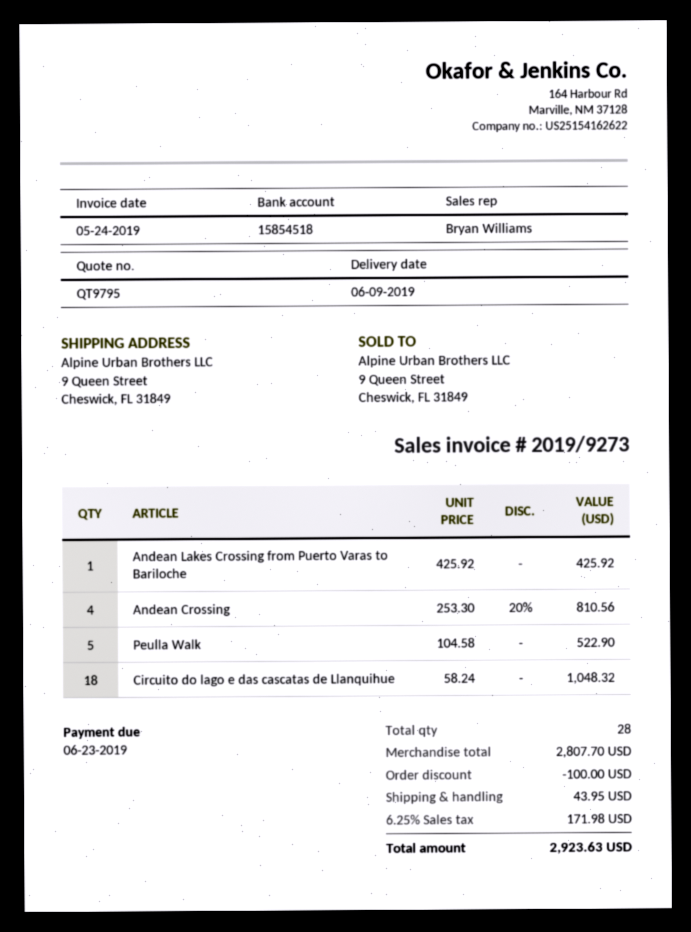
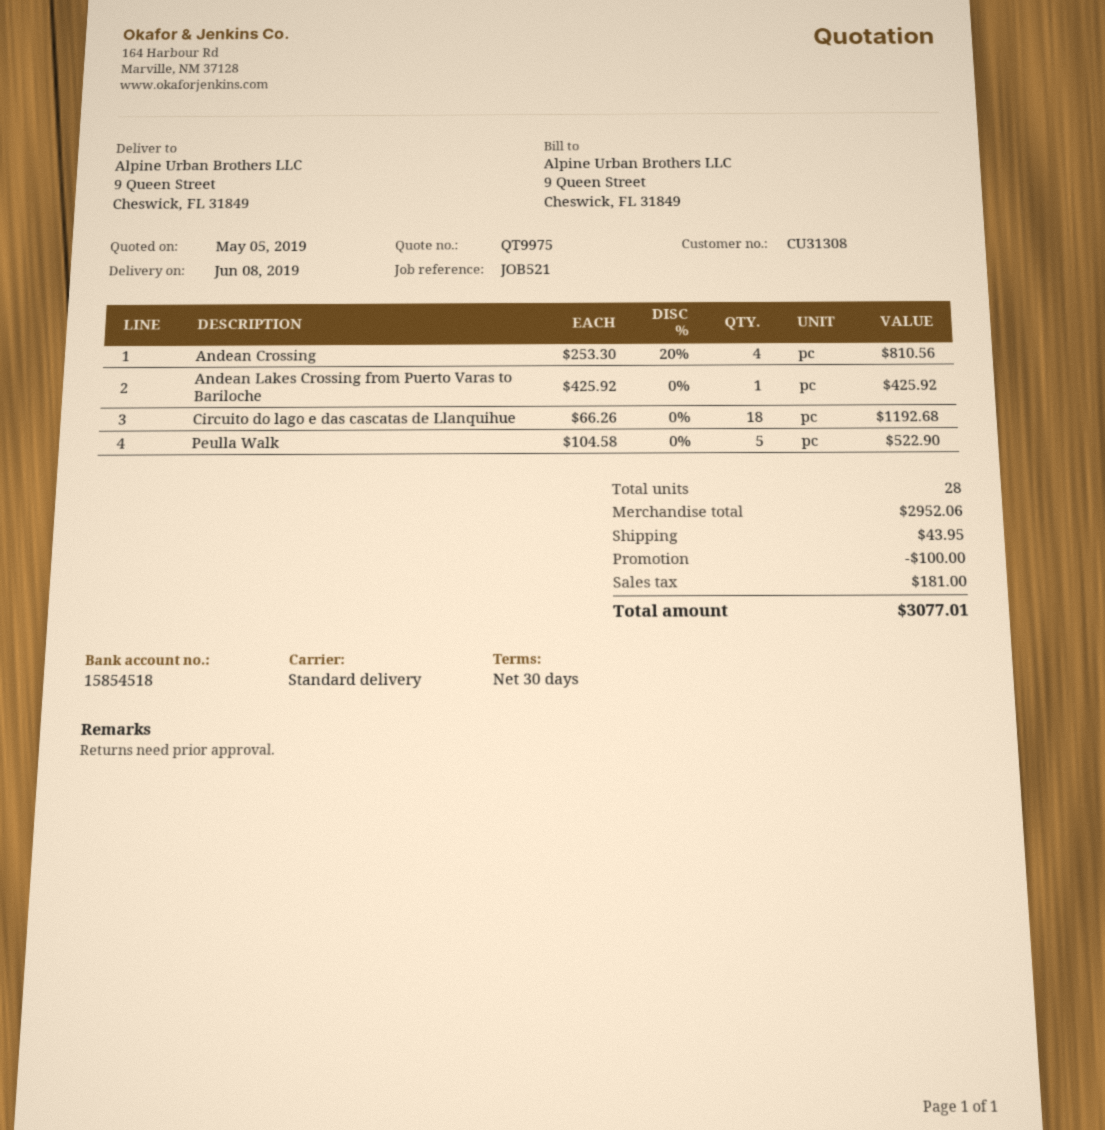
quote number: QT9795 -> QT9975
delivery date: 2019-06-09 -> 2019-06-08
Circuito do lago e das cascatas de Llanquihue: 18 x 58.24 = 1048.32 -> 18 x 66.26 = 1192.68
subtotal: 2807.70 -> 2952.06
tax: 171.98 -> 181.00
total: 2923.63 -> 3077.01

